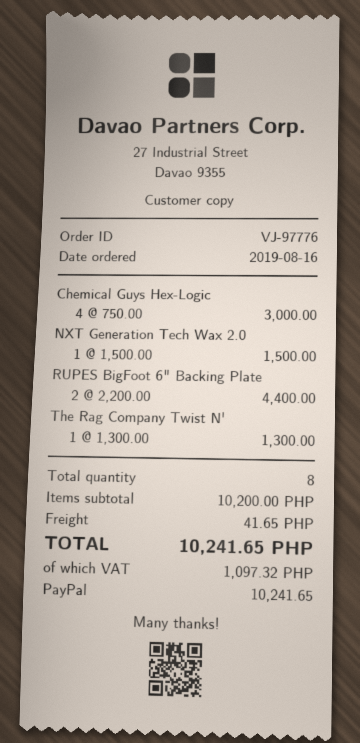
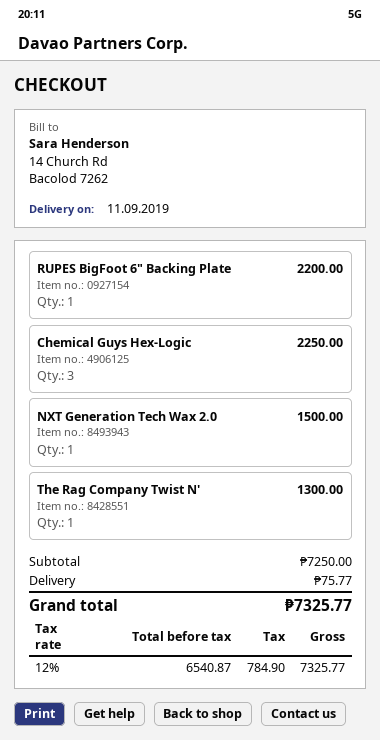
Chemical Guys Hex-Logic: 4 for 3000.00 -> 3 for 2250.00
RUPES BigFoot 6" Backing Plate: 2 for 4400.00 -> 1 for 2200.00
subtotal: 10200.00 -> 7250.00
shipping: 41.65 -> 75.77
tax: 1097.32 -> 784.90
total: 10241.65 -> 7325.77

